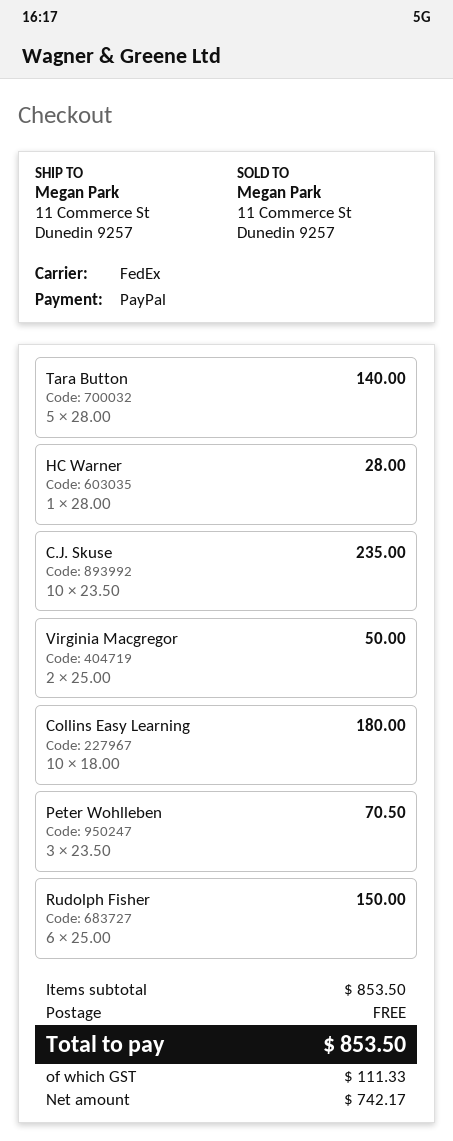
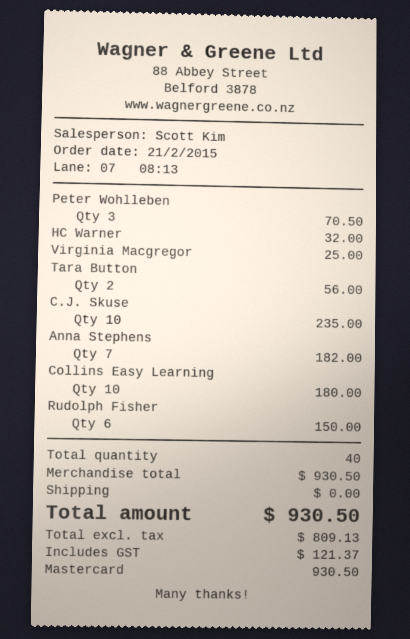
payment method: PayPal -> Mastercard
Tara Button: 5 for 140.00 -> 2 for 56.00
HC Warner: 1 for 28.00 -> 1 for 32.00
Virginia Macgregor: 2 for 50.00 -> 1 for 25.00
Anna Stephens: none -> 7 for 182.00
subtotal: 853.50 -> 930.50
net: 742.17 -> 809.13
tax: 111.33 -> 121.37
total: 853.50 -> 930.50

